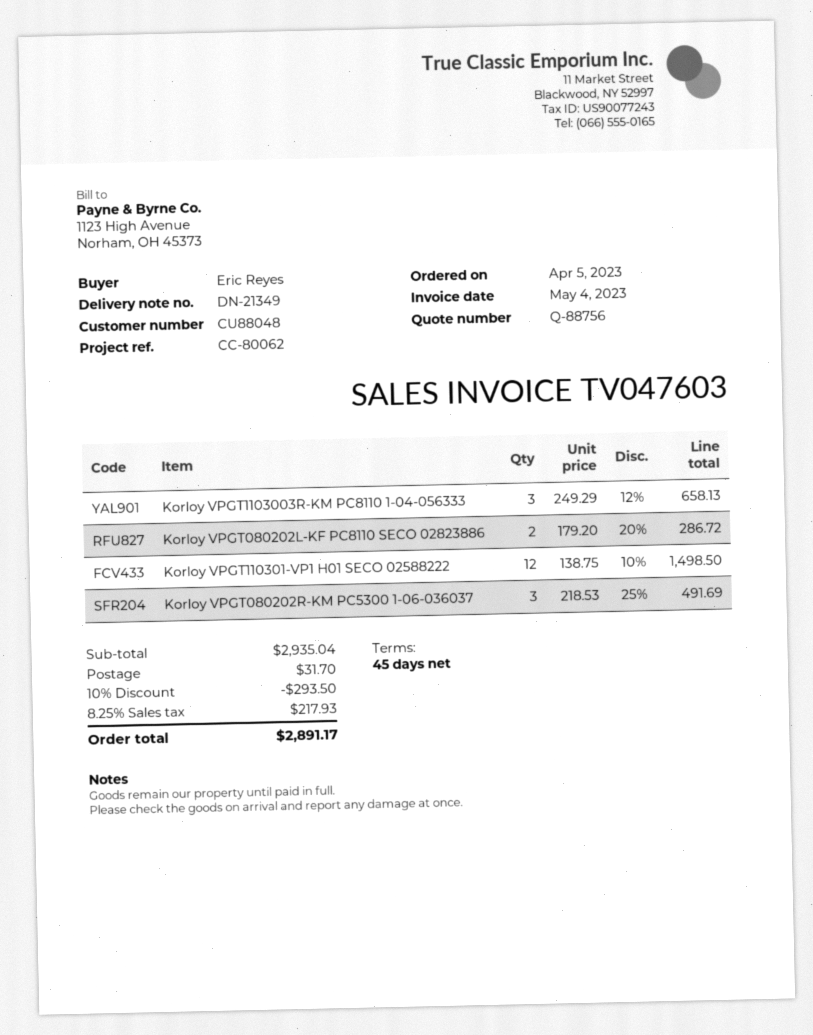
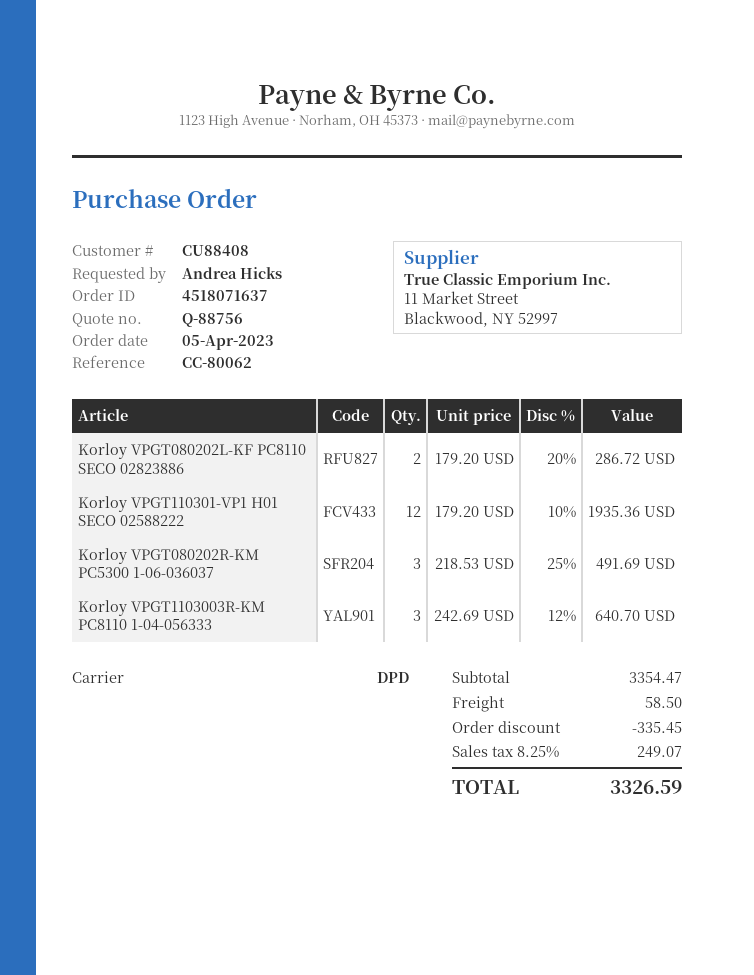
customer number: CU88048 -> CU88408
ordered by: Eric Reyes -> Andrea Hicks
Korloy VPGT1103003R-KM PC8110 1-04-056333: 3 x 249.29 - 12% = 658.13 -> 3 x 242.69 - 12% = 640.70
Korloy VPGT110301-VP1 H01 SECO 02588222: 12 x 138.75 - 10% = 1498.50 -> 12 x 179.20 - 10% = 1935.36
subtotal: 2935.04 -> 3354.47
discount: 293.50 -> 335.45
shipping: 31.70 -> 58.50
tax: 8.25% = 217.93 -> 8.25% = 249.07
total: 2891.17 -> 3326.59

